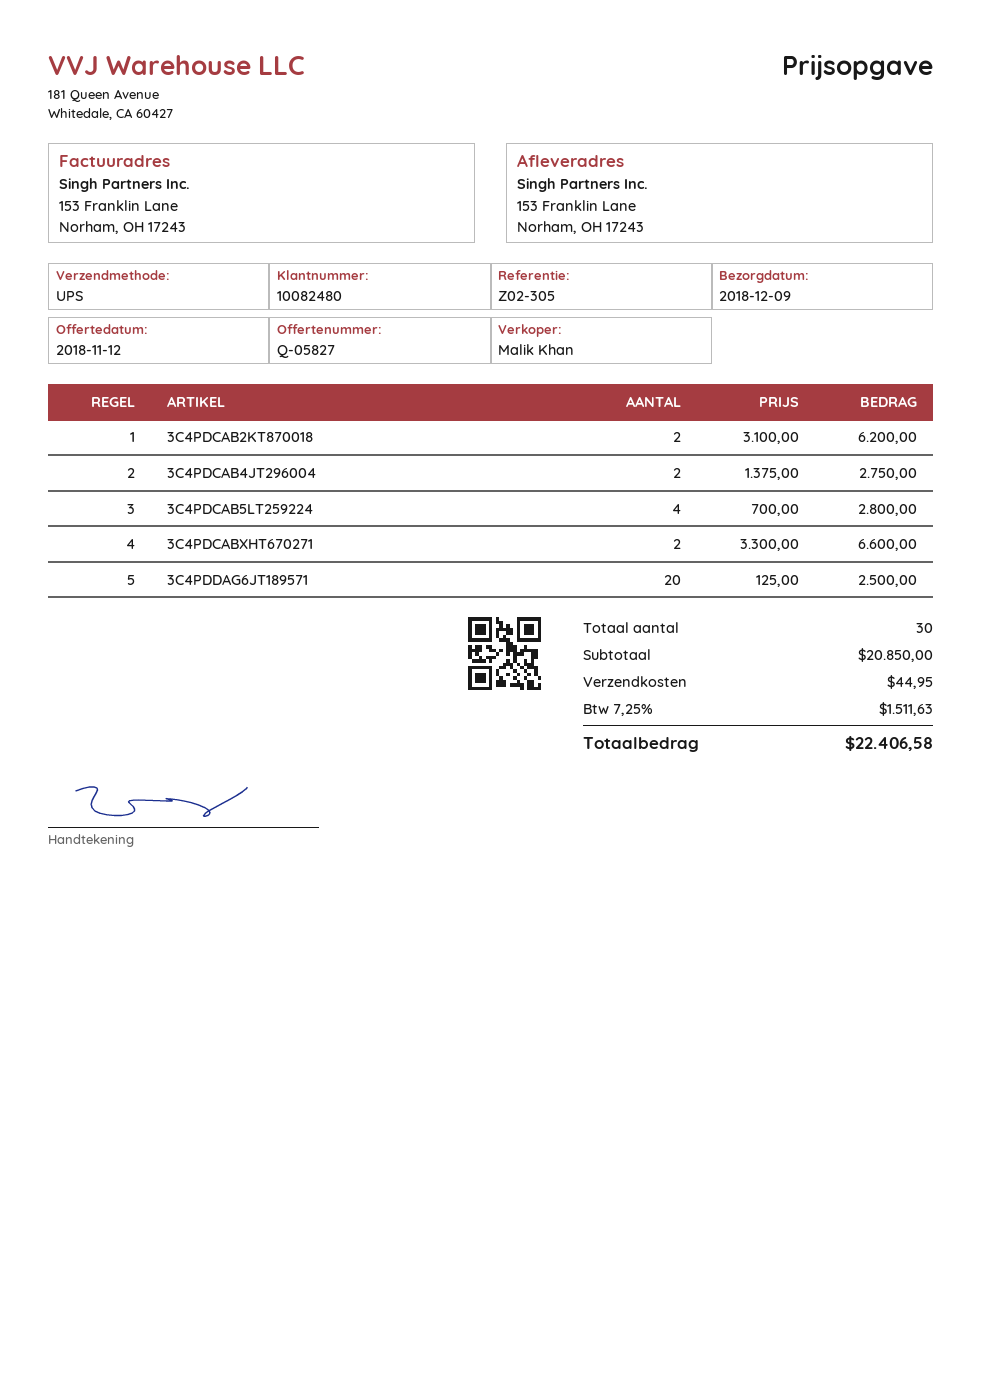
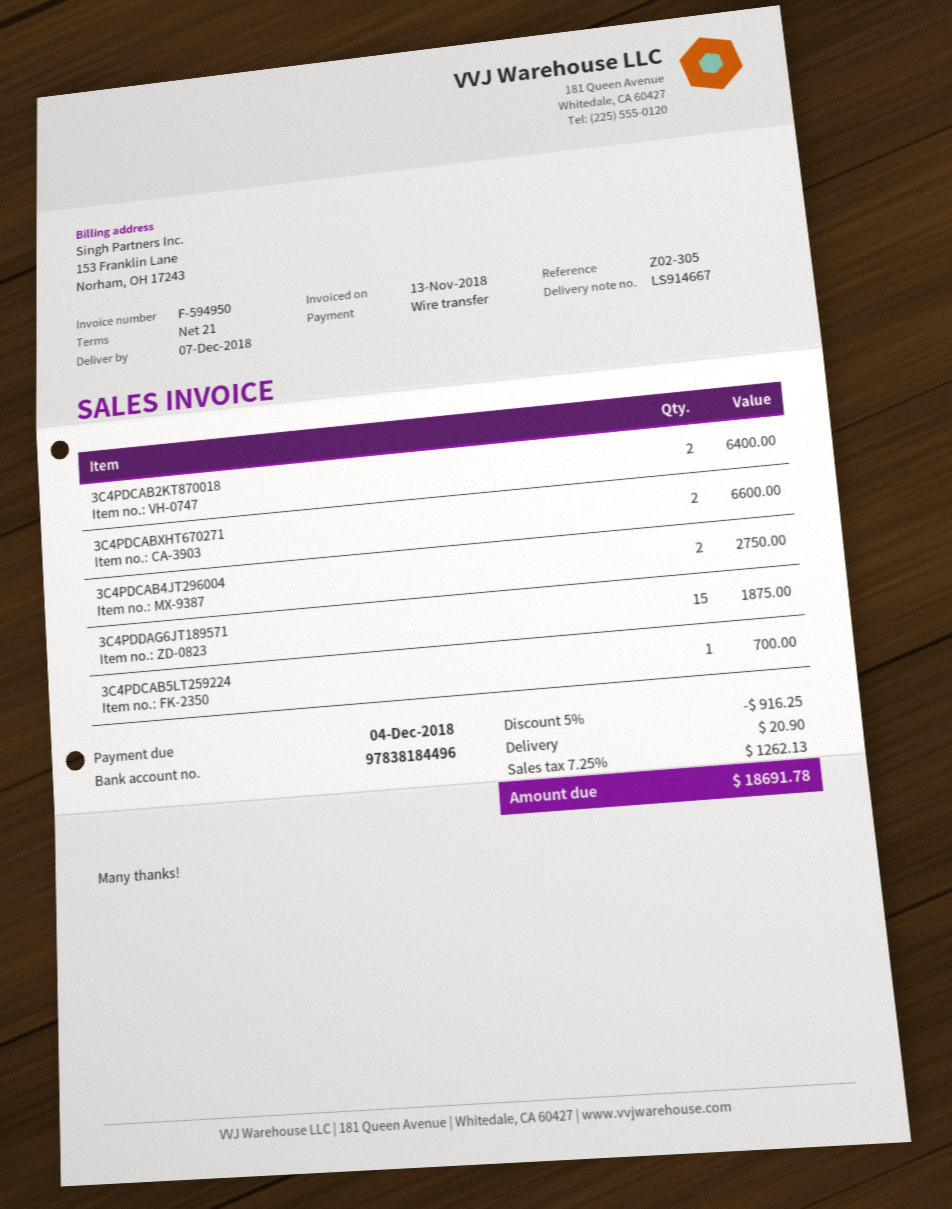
delivery date: 2018-12-09 -> 2018-12-07
3C4PDCAB2KT870018: 2 for 6200.00 -> 2 for 6400.00
3C4PDCAB5LT259224: 4 for 2800.00 -> 1 for 700.00
3C4PDDAG6JT189571: 20 for 2500.00 -> 15 for 1875.00
discount: none -> 5% = 916.25
shipping: 44.95 -> 20.90
tax: 7.25% = 1511.63 -> 7.25% = 1262.13
total: 22406.58 -> 18691.78

